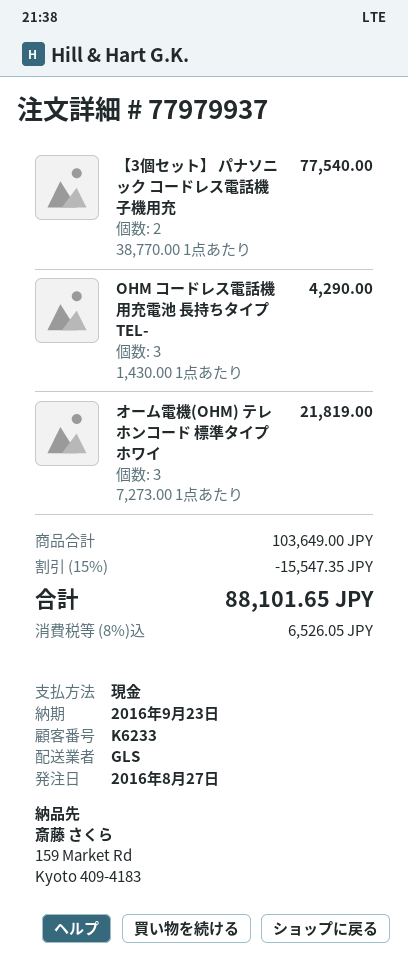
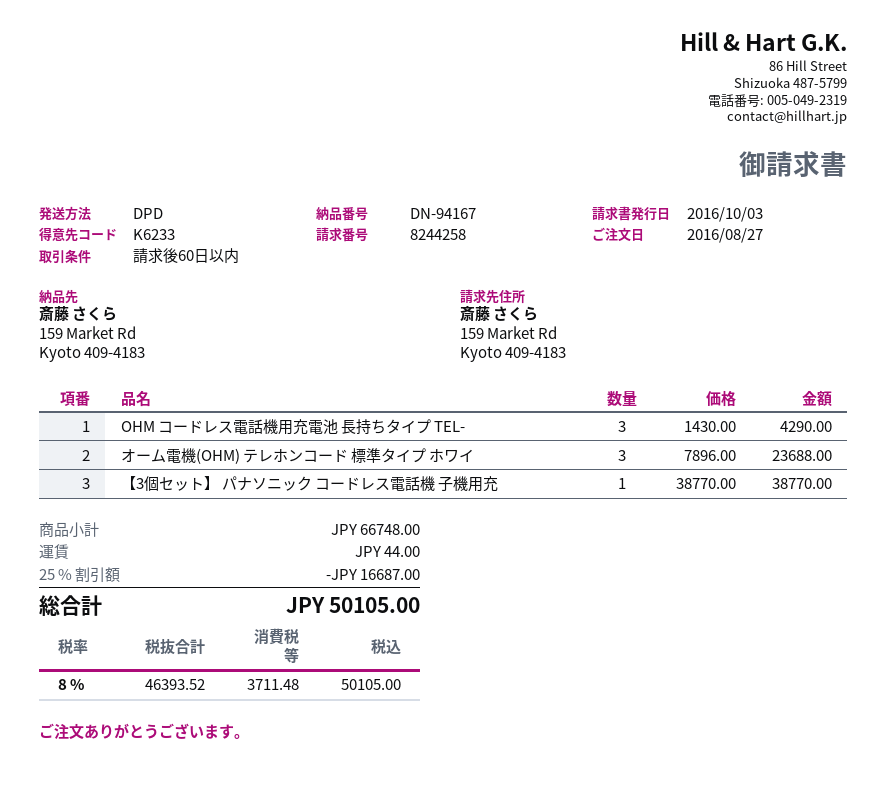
shipping method: GLS -> DPD
【3個セット】 パナソニック コードレス電話機 子機用充: 2 x 38770.00 = 77540.00 -> 1 x 38770.00 = 38770.00
オーム電機(OHM) テレホンコード 標準タイプ ホワイ: 3 x 7273.00 = 21819.00 -> 3 x 7896.00 = 23688.00
subtotal: 103649.00 -> 66748.00
discount: 15% = 15547.35 -> 25% = 16687.00
shipping: none -> 44.00
tax: 8% = 6526.05 -> 8% = 3711.48
total: 88101.65 -> 50105.00

